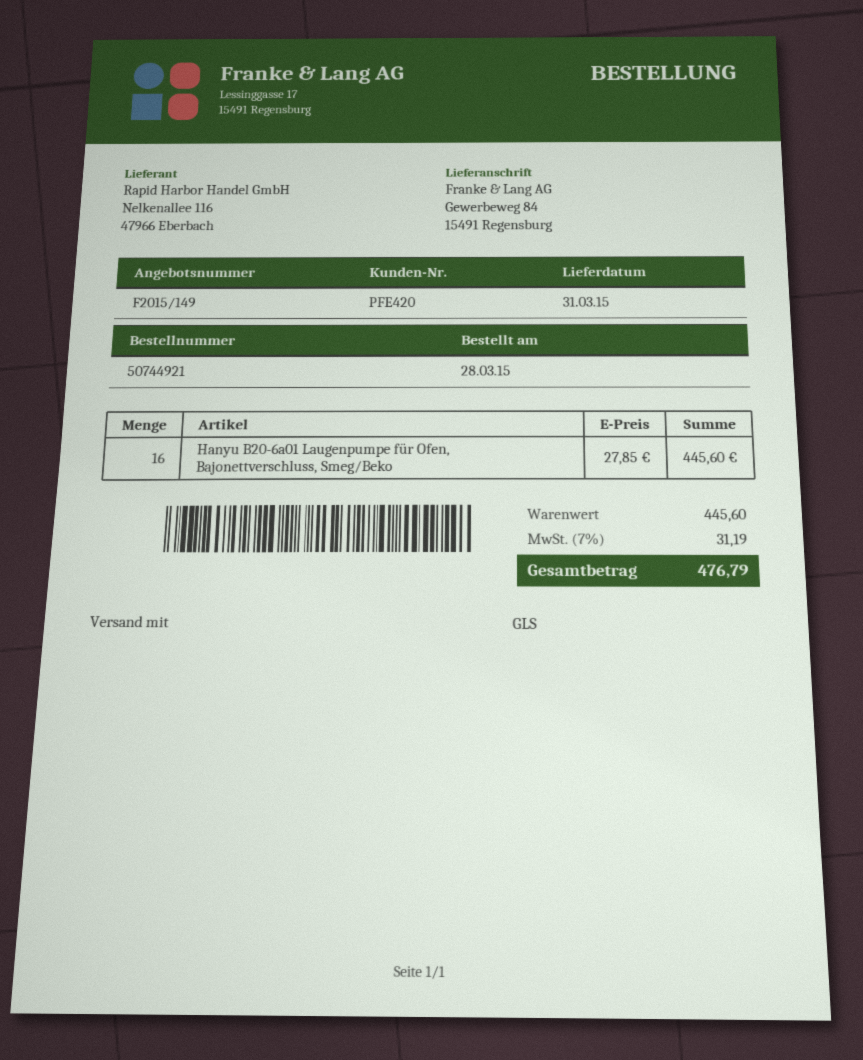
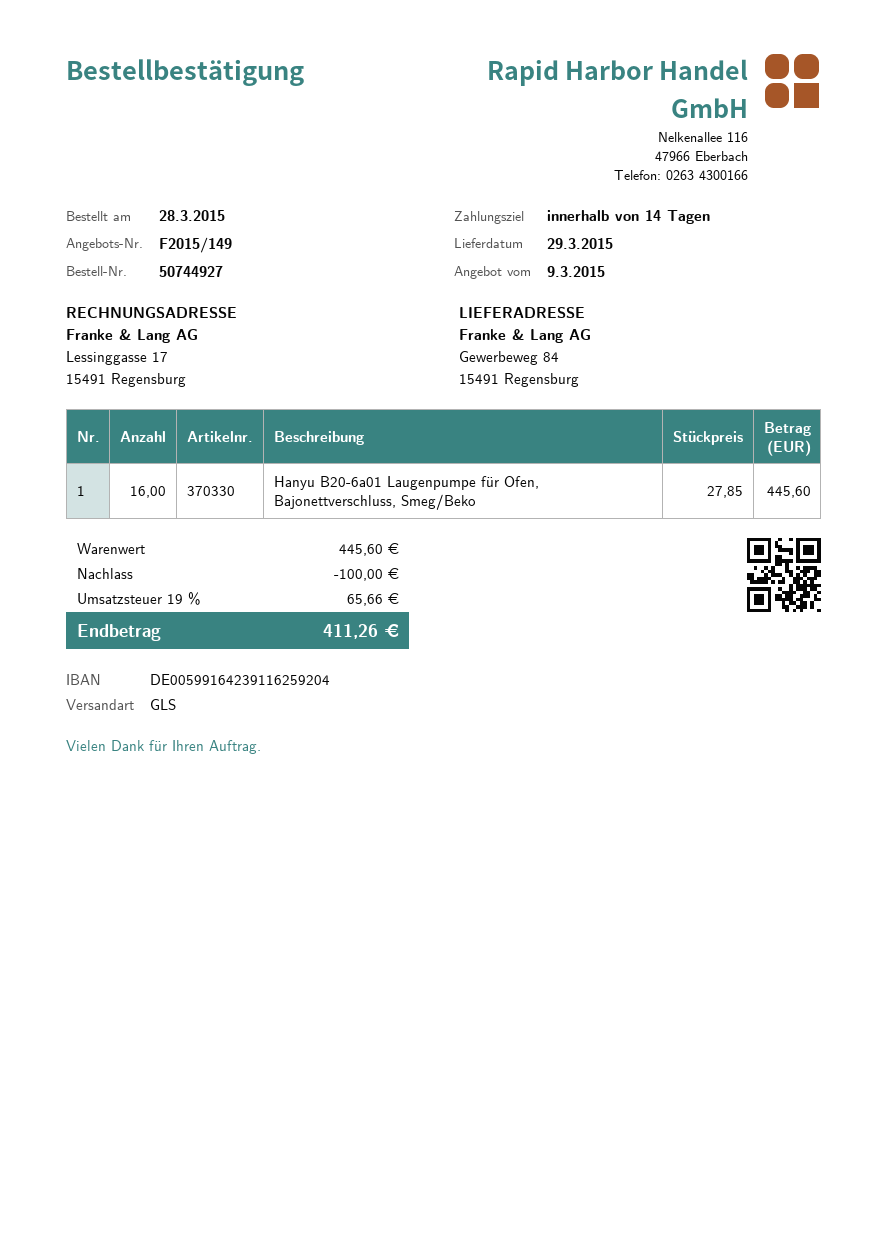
order number: 50744921 -> 50744927
delivery date: 2015-03-31 -> 2015-03-29
discount: none -> 100.00
tax: 7% = 31.19 -> 19% = 65.66
total: 476.79 -> 411.26

